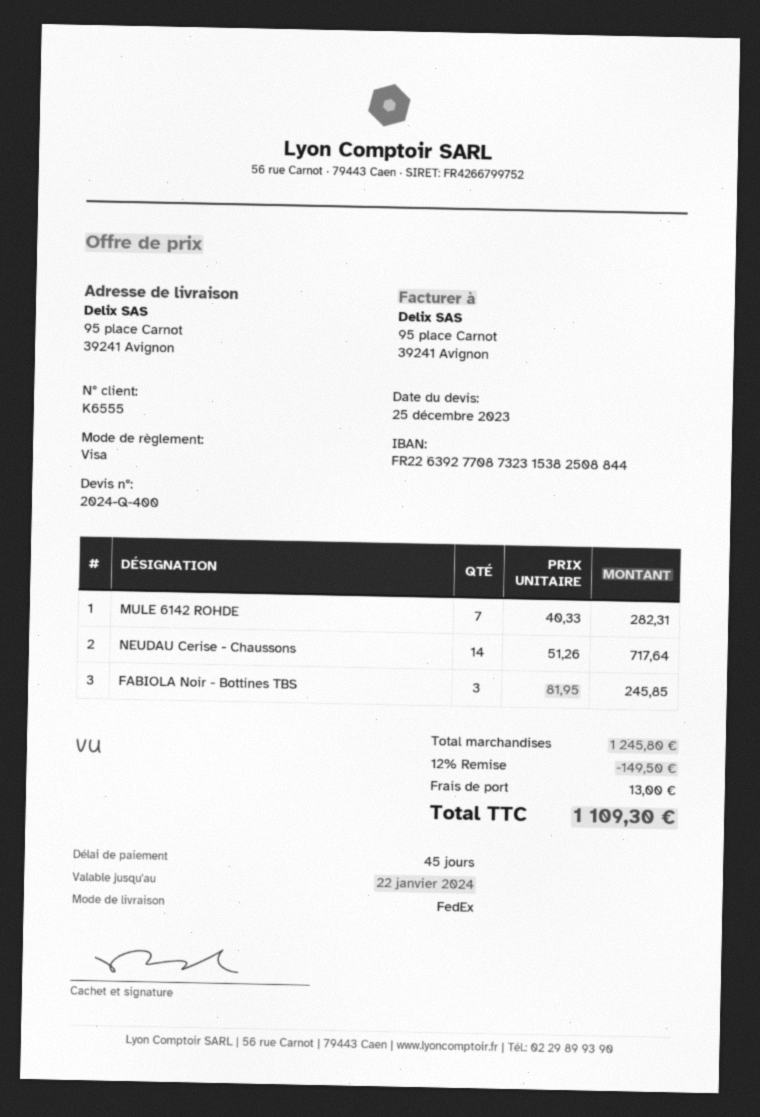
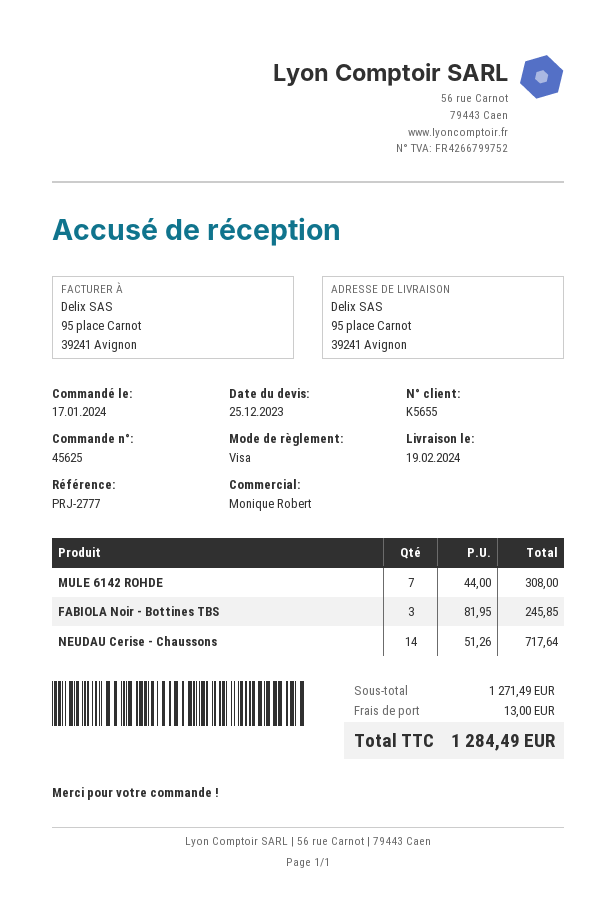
customer number: K6555 -> K5655
MULE 6142 ROHDE: 7 x 40.33 = 282.31 -> 7 x 44.00 = 308.00
subtotal: 1245.80 -> 1271.49
discount: 12% = 149.50 -> none
total: 1109.30 -> 1284.49

